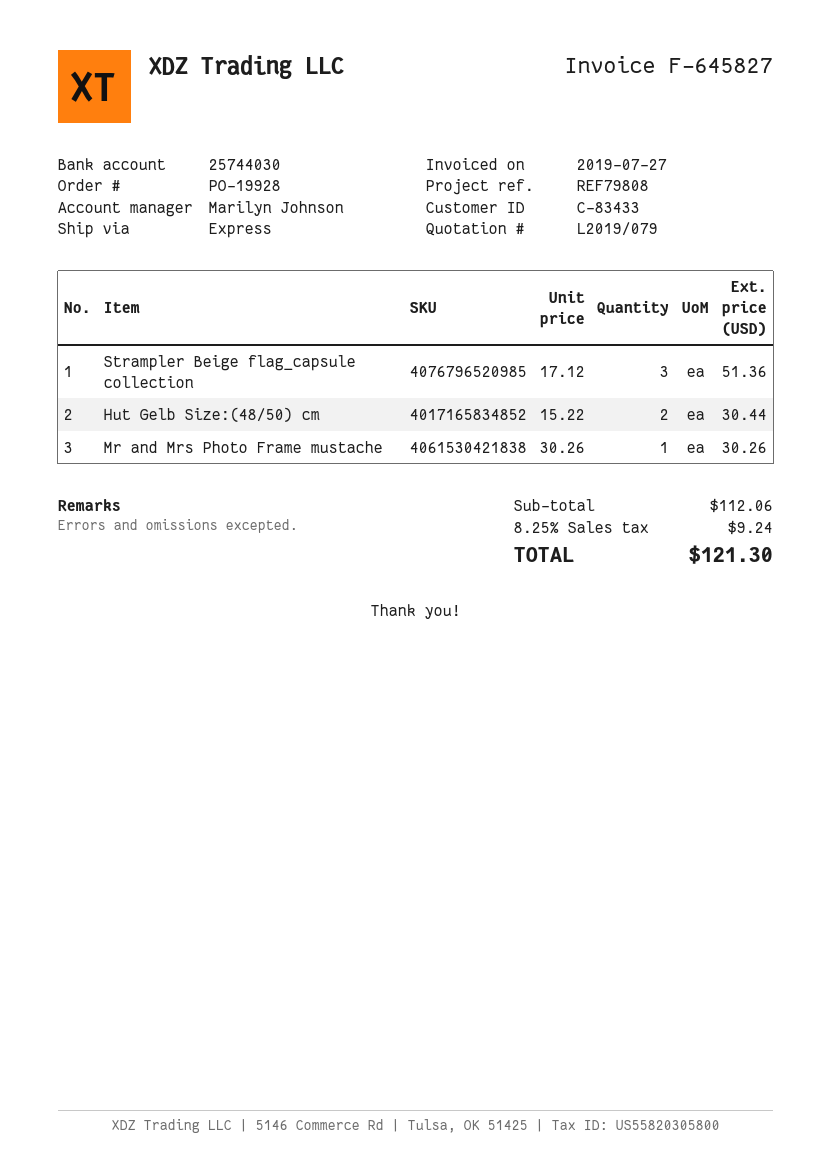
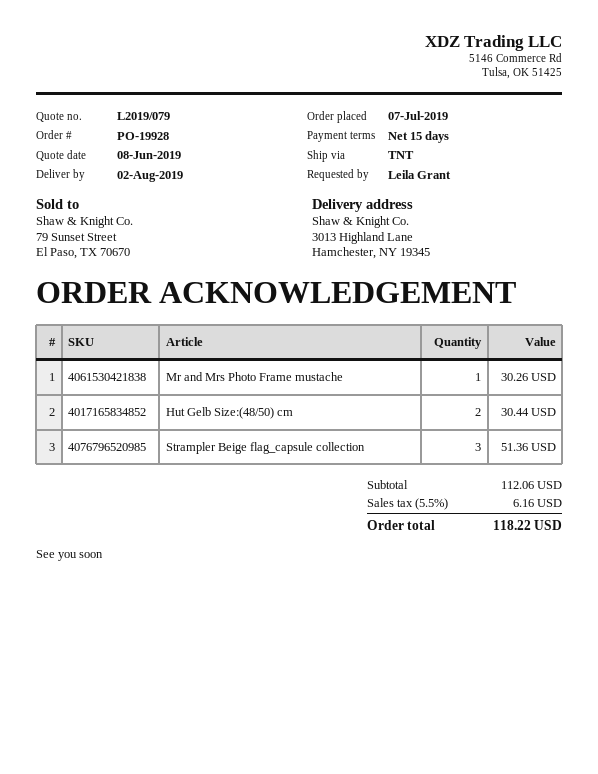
shipping method: express -> TNT
tax: 8.25% = 9.24 -> 5.5% = 6.16
total: 121.30 -> 118.22

